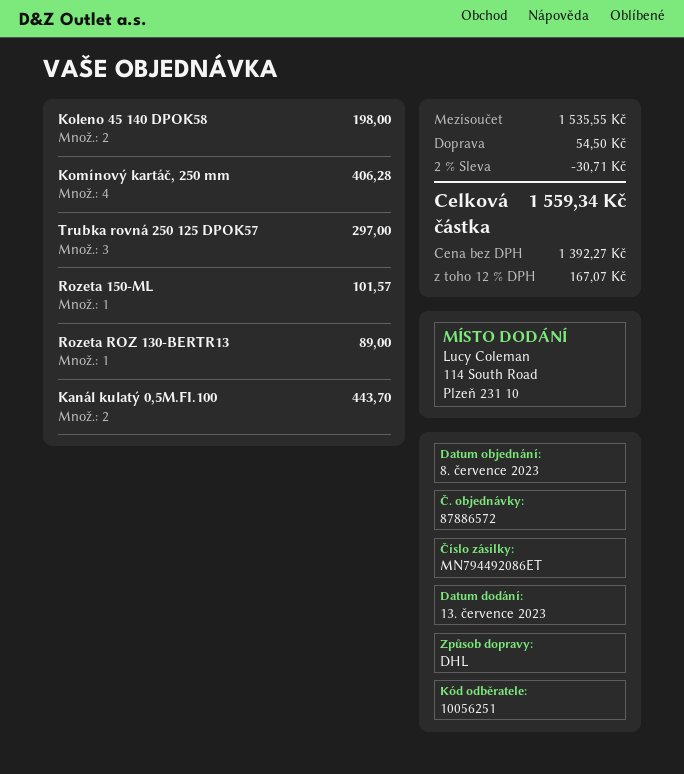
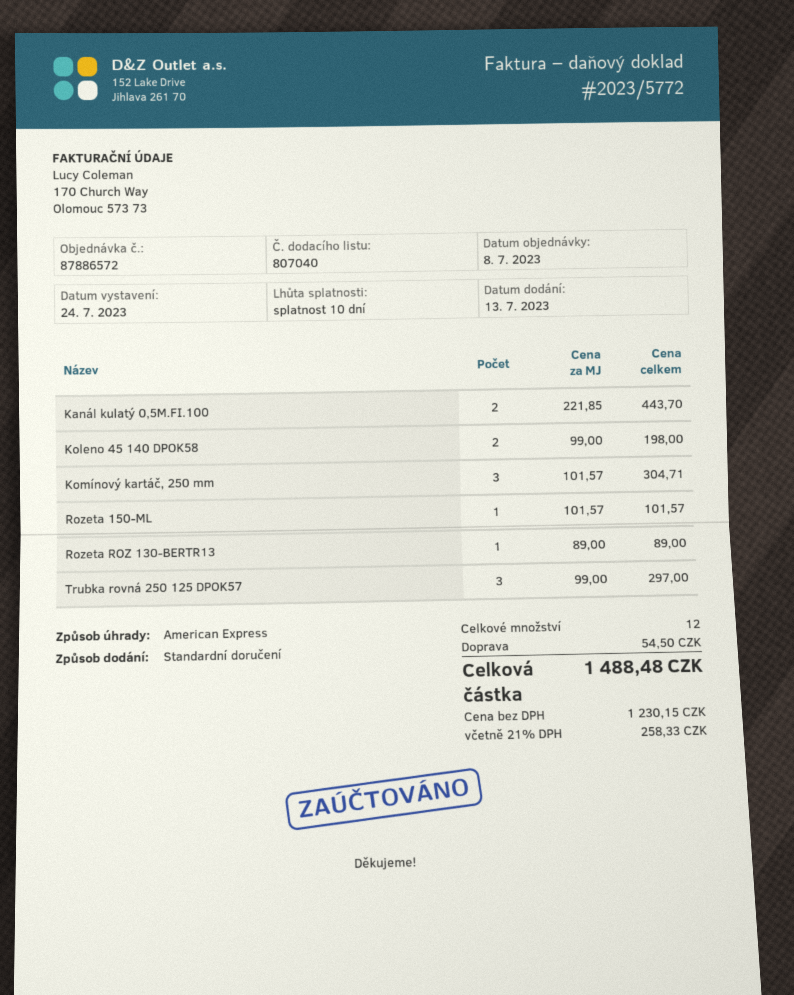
shipping method: DHL -> standard
Komínový kartáč, 250 mm: 4 for 406.28 -> 3 for 304.71
discount: 2% = 30.71 -> none
net: 1392.27 -> 1230.15
tax: 12% = 167.07 -> 21% = 258.33
total: 1559.34 -> 1488.48

